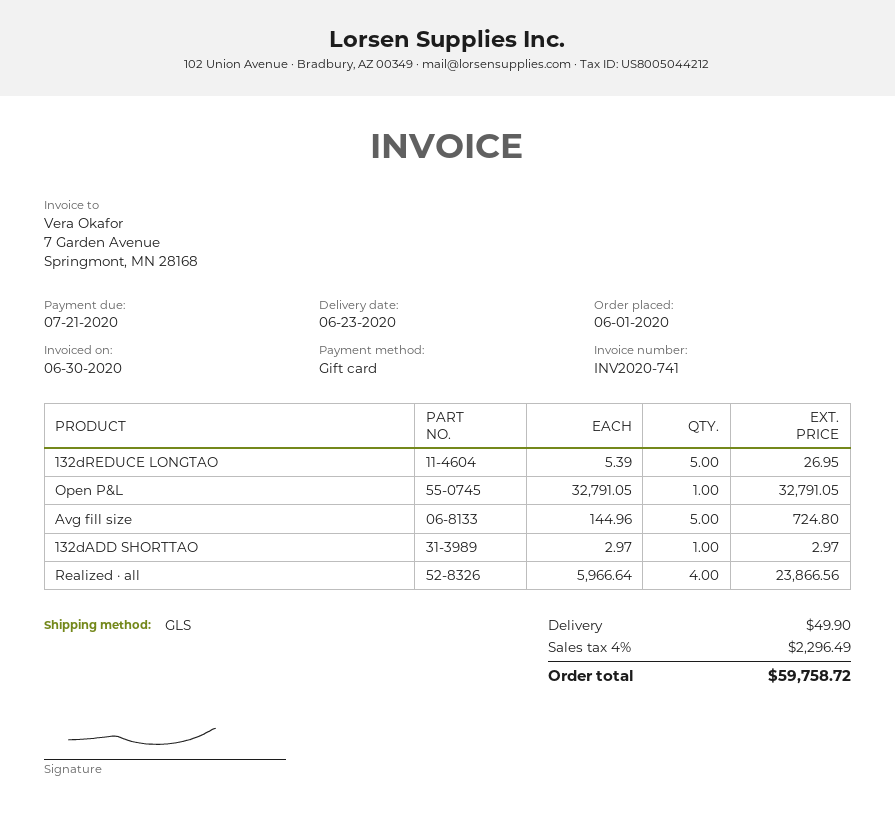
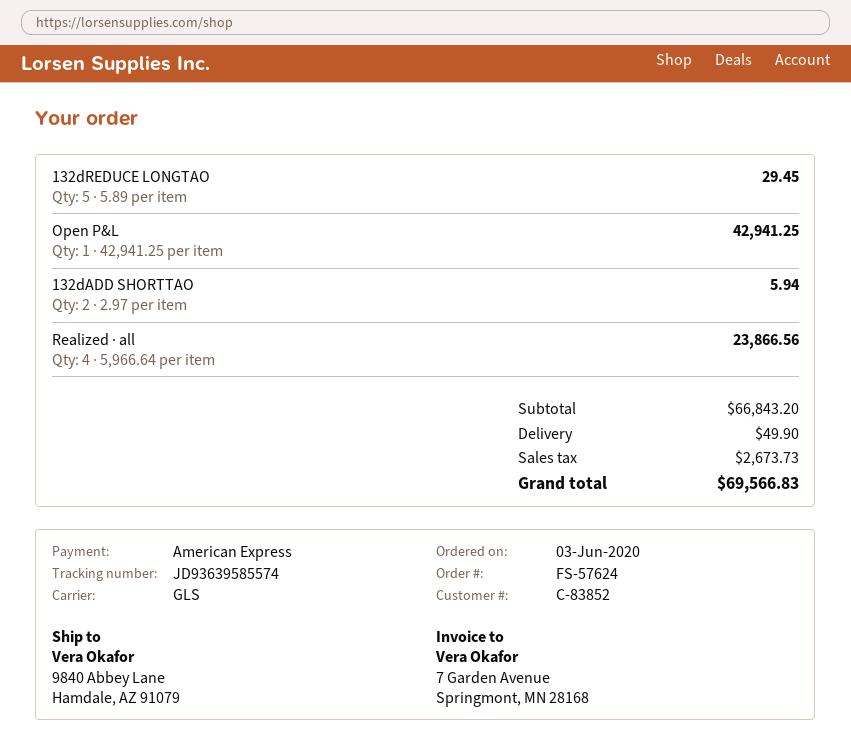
order date: 2020-06-01 -> 2020-06-03
payment method: gift card -> American Express
132dREDUCE LONGTAO: 5 x 5.39 = 26.95 -> 5 x 5.89 = 29.45
Open P&L: 1 x 32791.05 = 32791.05 -> 1 x 42941.25 = 42941.25
Avg fill size: 5 x 144.96 = 724.80 -> none
132dADD SHORTTAO: 1 x 2.97 = 2.97 -> 2 x 2.97 = 5.94
tax: 2296.49 -> 2673.73
total: 59758.72 -> 69566.83

